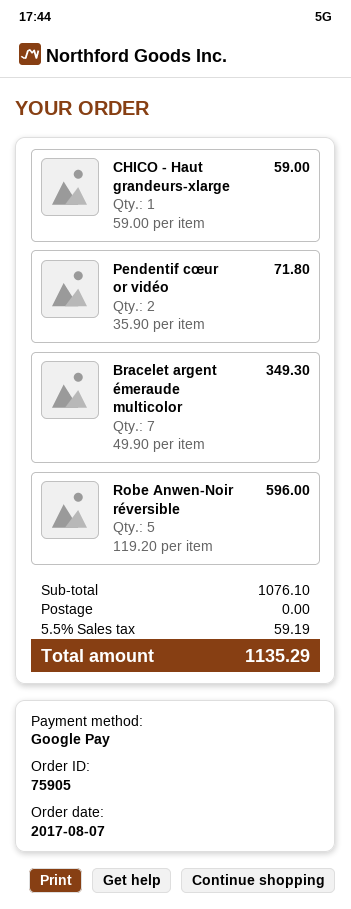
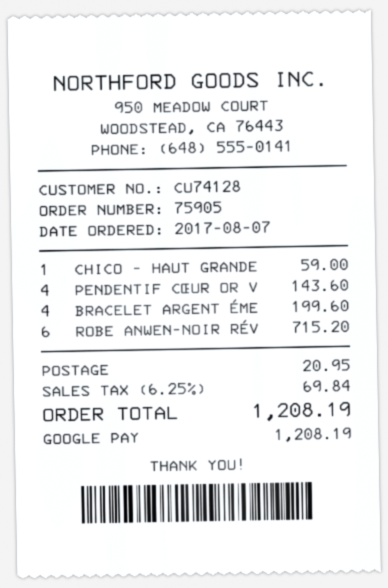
Pendentif cœur or vidéo: 2 for 71.80 -> 4 for 143.60
Bracelet argent émeraude multicolor: 7 for 349.30 -> 4 for 199.60
Robe Anwen-Noir réversible: 5 for 596.00 -> 6 for 715.20
shipping: 0.00 -> 20.95
tax: 5.5% = 59.19 -> 6.25% = 69.84
total: 1135.29 -> 1208.19

